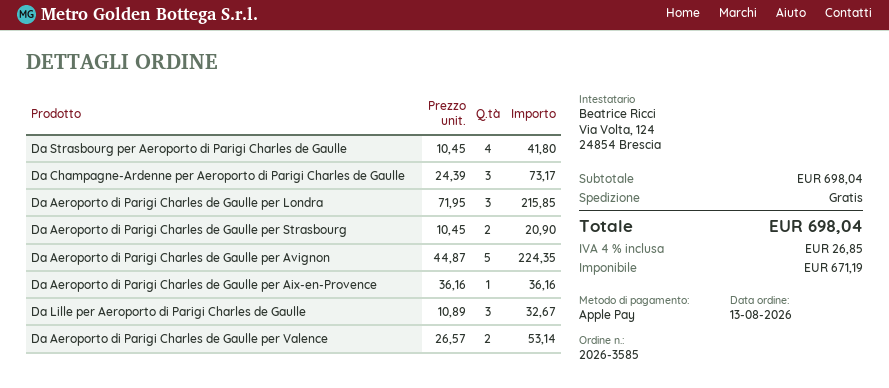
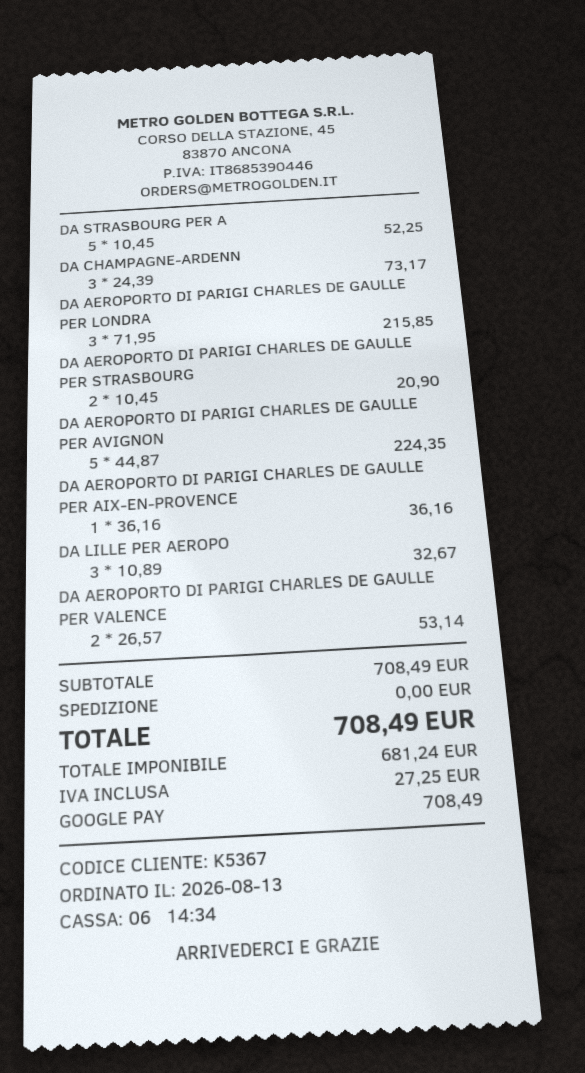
payment method: Apple Pay -> Google Pay
Da Strasbourg per Aeroporto di Parigi Charles de Gaulle: 4 x 10.45 = 41.80 -> 5 x 10.45 = 52.25
subtotal: 698.04 -> 708.49
net: 671.19 -> 681.24
tax: 26.85 -> 27.25
total: 698.04 -> 708.49

